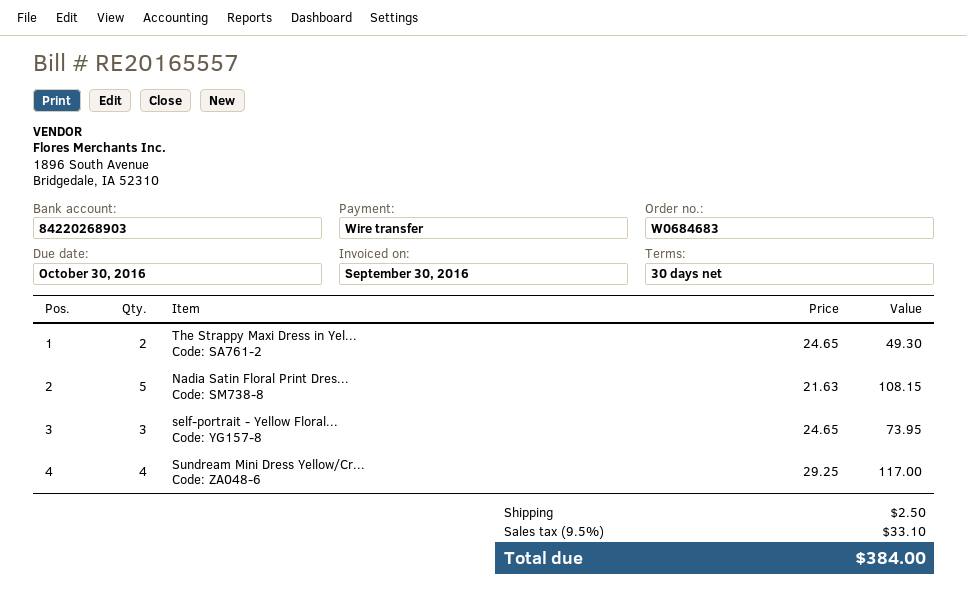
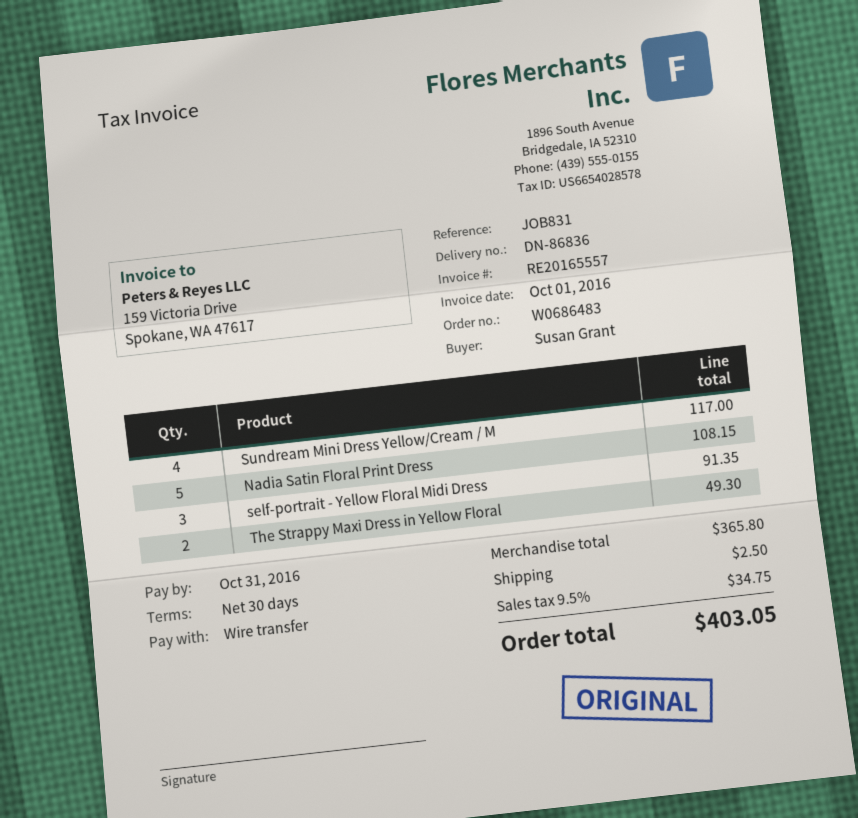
order number: W0684683 -> W0686483
invoice date: 2016-09-30 -> 2016-10-01
due date: 2016-10-30 -> 2016-10-31
self-portrait - Yellow Floral...: 3 for 73.95 -> 3 for 91.35
tax: 9.5% = 33.10 -> 9.5% = 34.75
total: 384.00 -> 403.05

